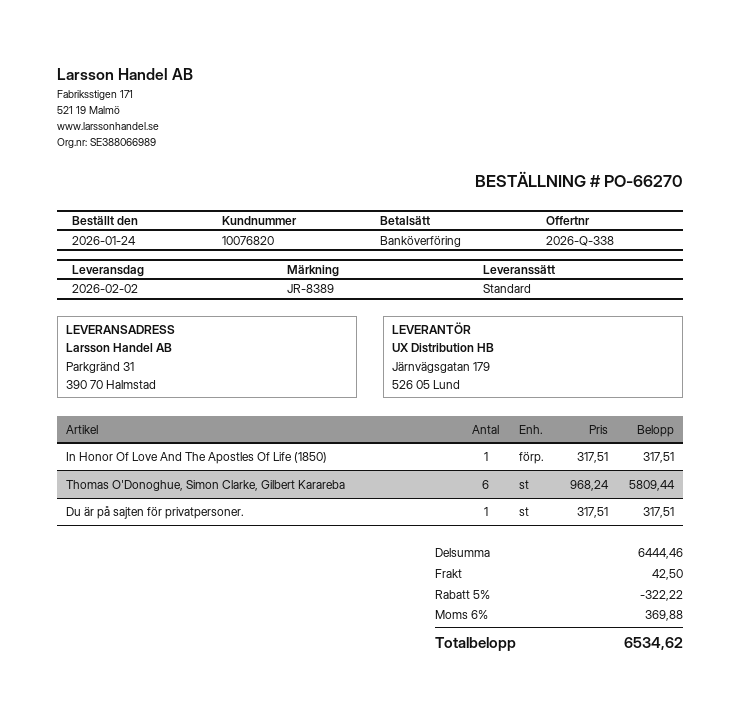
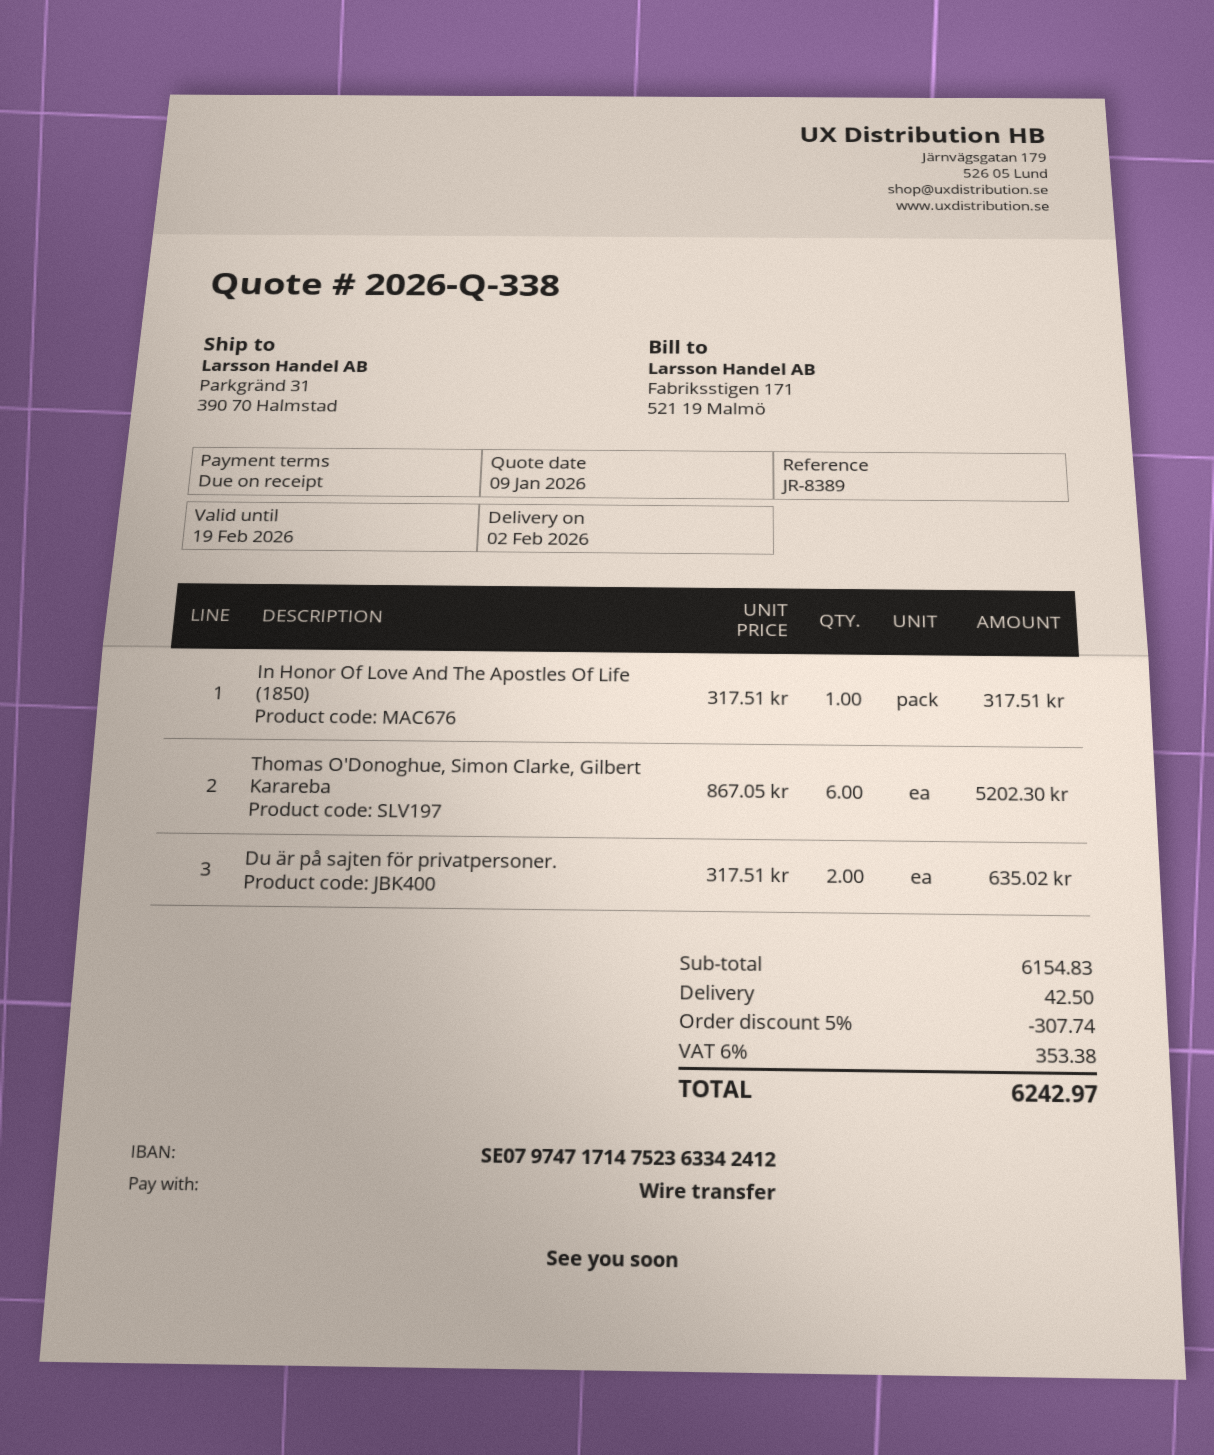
Thomas O'Donoghue, Simon Clarke, Gilbert Karareba: 6 x 968.24 = 5809.44 -> 6 x 867.05 = 5202.30
Du är på sajten för privatpersoner.: 1 x 317.51 = 317.51 -> 2 x 317.51 = 635.02
subtotal: 6444.46 -> 6154.83
discount: 5% = 322.22 -> 5% = 307.74
tax: 6% = 369.88 -> 6% = 353.38
total: 6534.62 -> 6242.97

